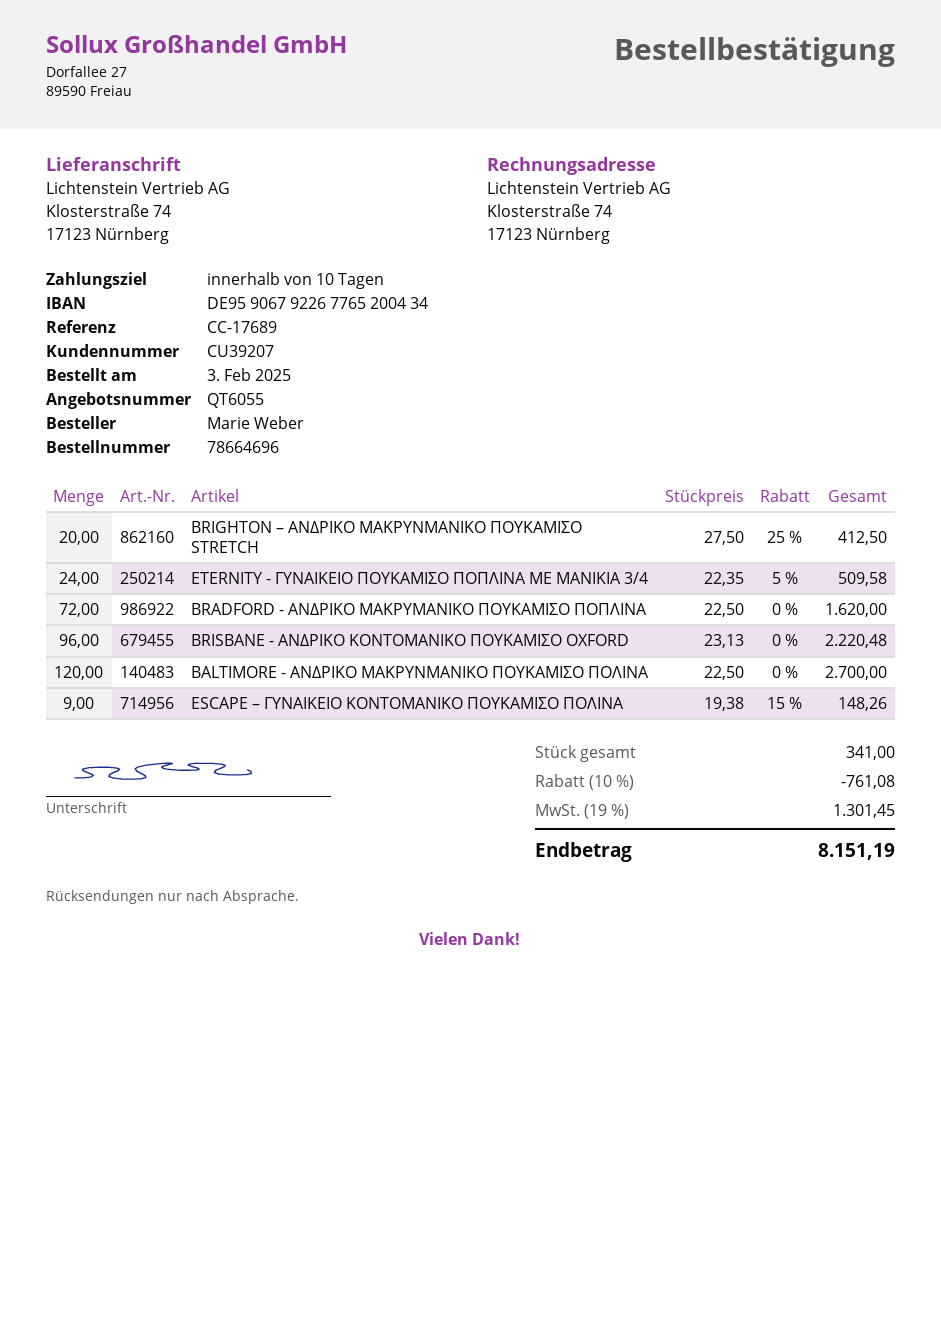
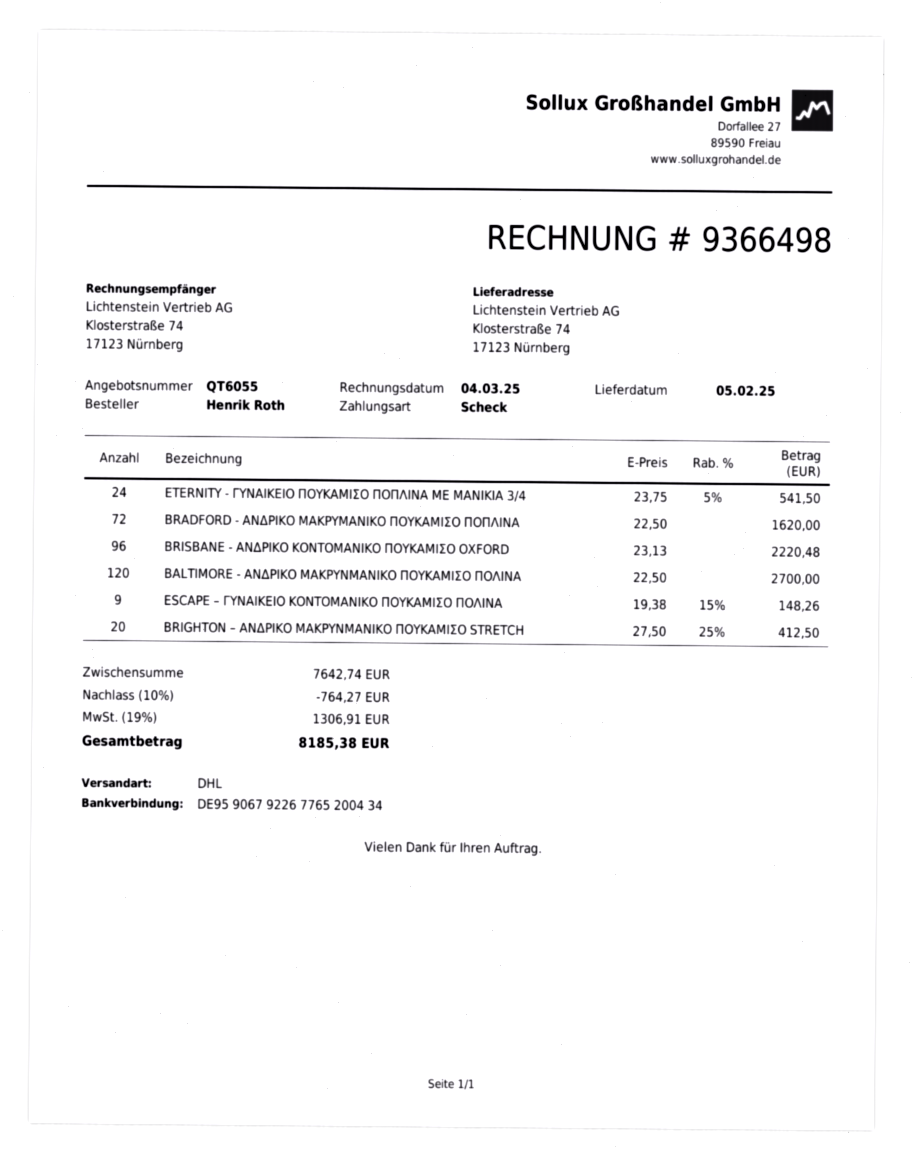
ordered by: Marie Weber -> Henrik Roth
ETERNITY - ΓΥΝΑΙΚΕΙΟ ΠΟΥΚΑΜΙΣΟ ΠΟΠΛΙΝΑ ΜΕ ΜΑΝΙΚΙΑ 3/4: 24 x 22.35 - 5% = 509.58 -> 24 x 23.75 - 5% = 541.50
discount: 10% = 761.08 -> 10% = 764.27
tax: 19% = 1301.45 -> 19% = 1306.91
total: 8151.19 -> 8185.38

